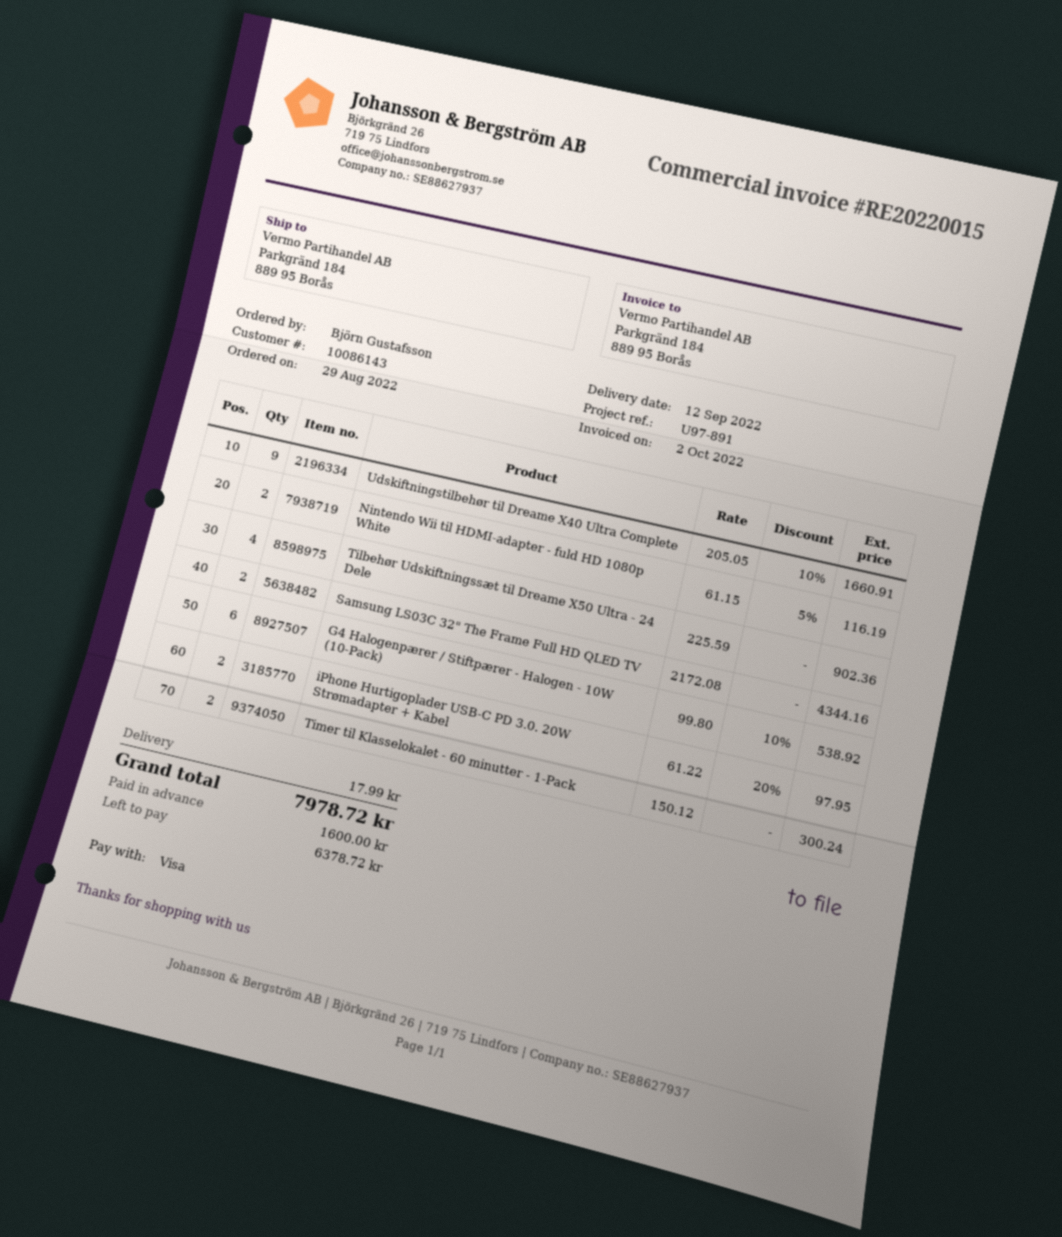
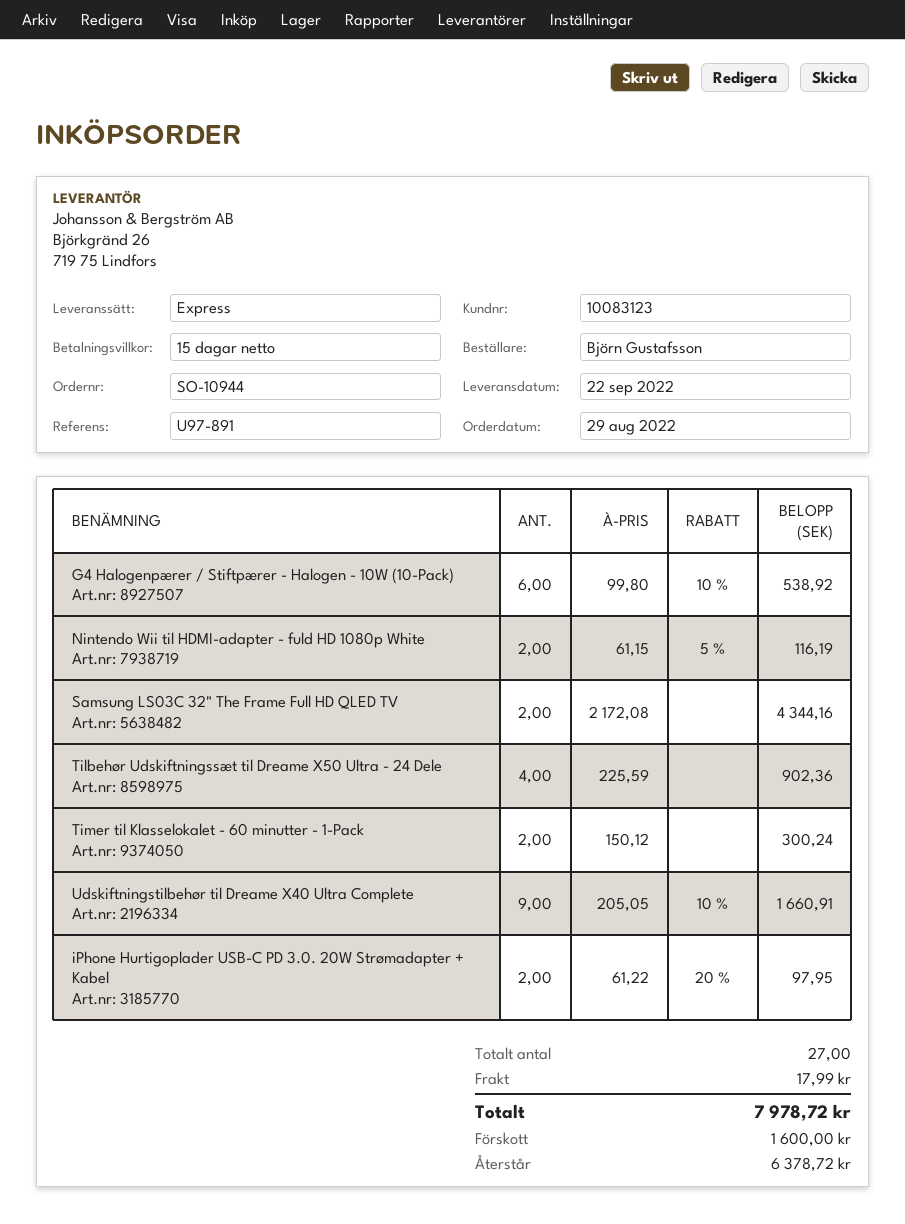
delivery date: 2022-09-12 -> 2022-09-22
customer number: 10086143 -> 10083123

